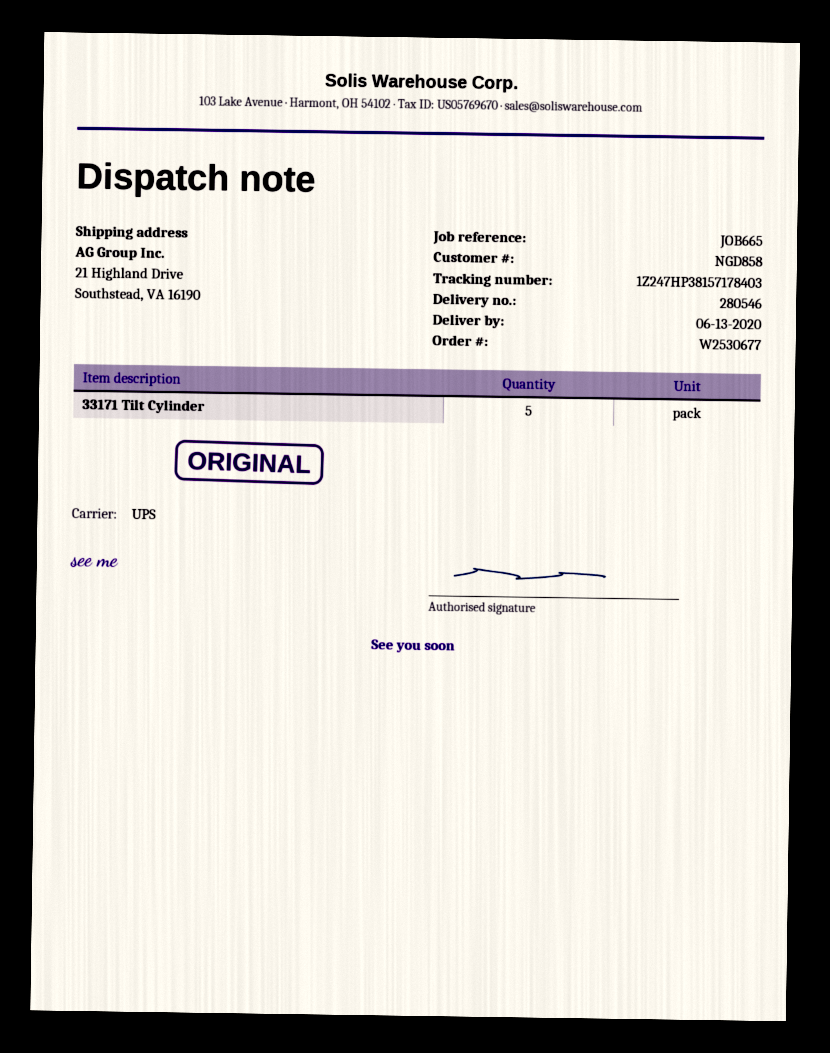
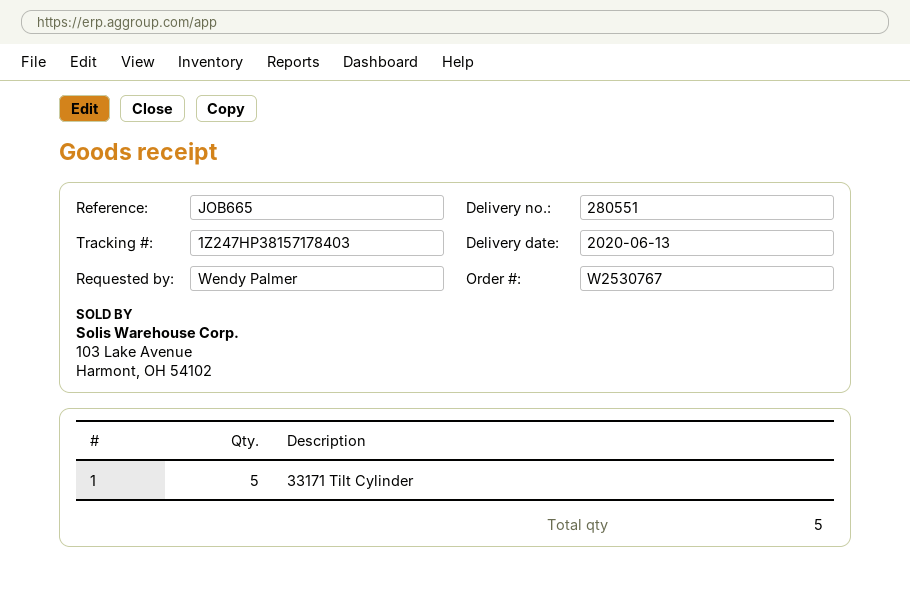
order number: W2530677 -> W2530767
delivery note number: 280546 -> 280551

